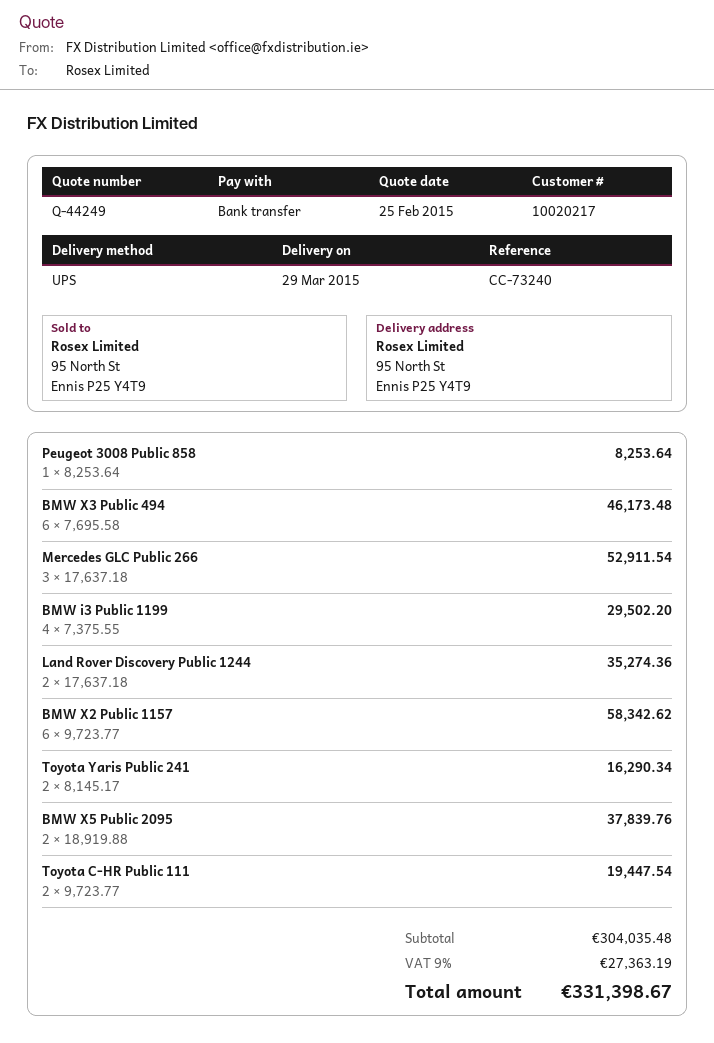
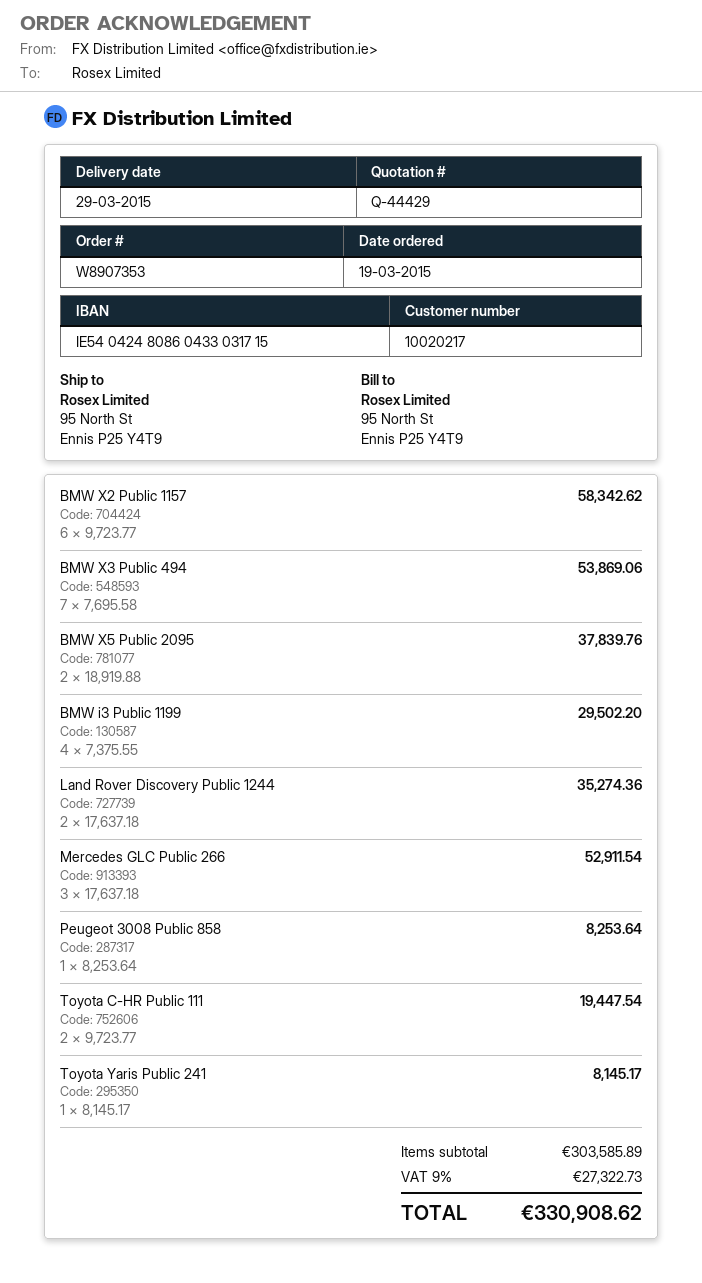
quote number: Q-44249 -> Q-44429
BMW X3 Public 494: 6 x 7695.58 = 46173.48 -> 7 x 7695.58 = 53869.06
Toyota Yaris Public 241: 2 x 8145.17 = 16290.34 -> 1 x 8145.17 = 8145.17
subtotal: 304035.48 -> 303585.89
tax: 9% = 27363.19 -> 9% = 27322.73
total: 331398.67 -> 330908.62

